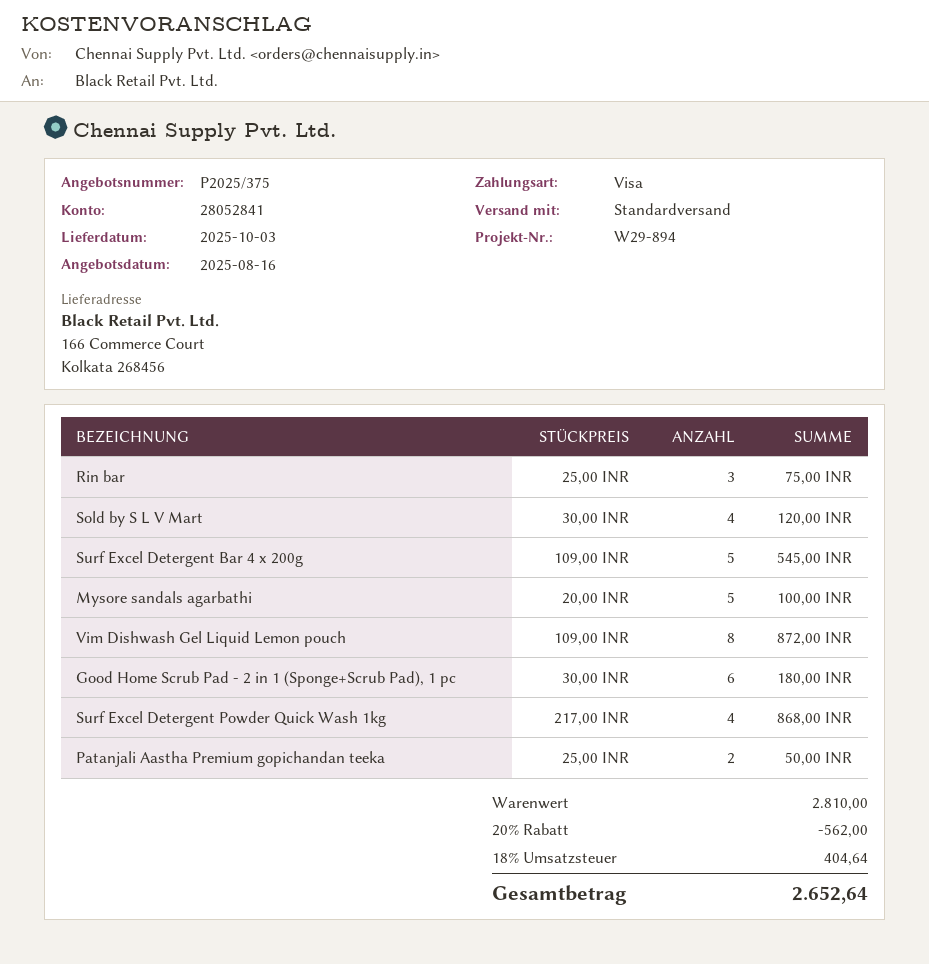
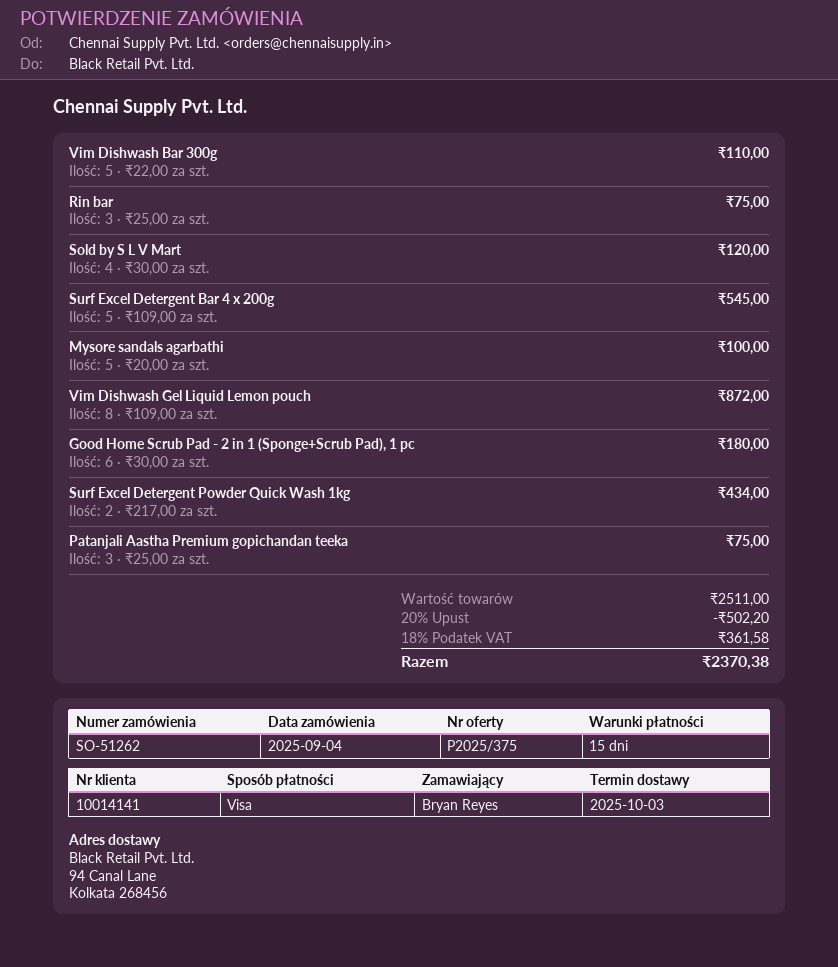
ship to: 166 Commerce Court, Kolkata 268456 -> 94 Canal Lane, Kolkata 268456
Surf Excel Detergent Powder Quick Wash 1kg: 4 x 217.00 = 868.00 -> 2 x 217.00 = 434.00
Patanjali Aastha Premium gopichandan teeka: 2 x 25.00 = 50.00 -> 3 x 25.00 = 75.00
Vim Dishwash Bar 300g: none -> 5 x 22.00 = 110.00
subtotal: 2810.00 -> 2511.00
discount: 20% = 562.00 -> 20% = 502.20
tax: 18% = 404.64 -> 18% = 361.58
total: 2652.64 -> 2370.38

